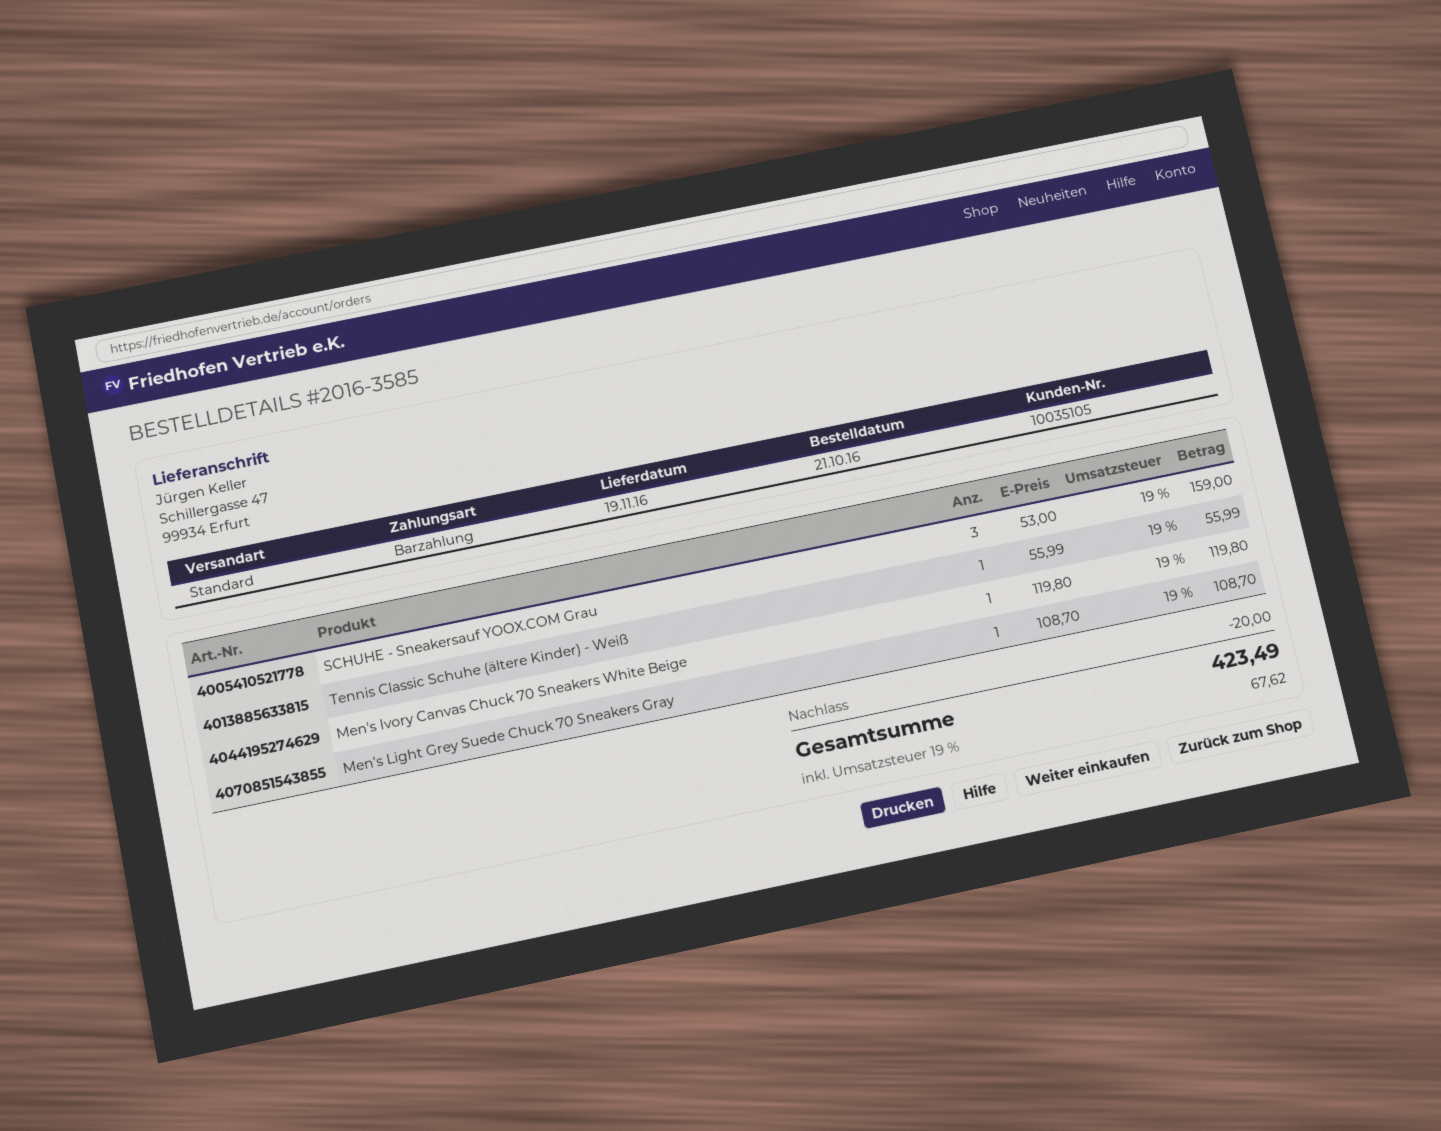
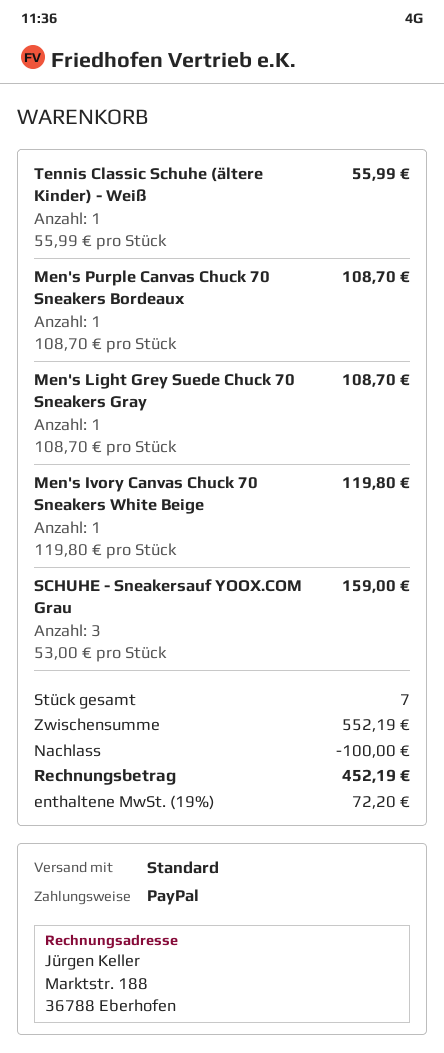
payment method: cash -> PayPal
Men's Purple Canvas Chuck 70 Sneakers Bordeaux: none -> 1 x 108.70 = 108.70
discount: 20.00 -> 100.00
tax: 19% = 67.62 -> 19% = 72.20
total: 423.49 -> 452.19

